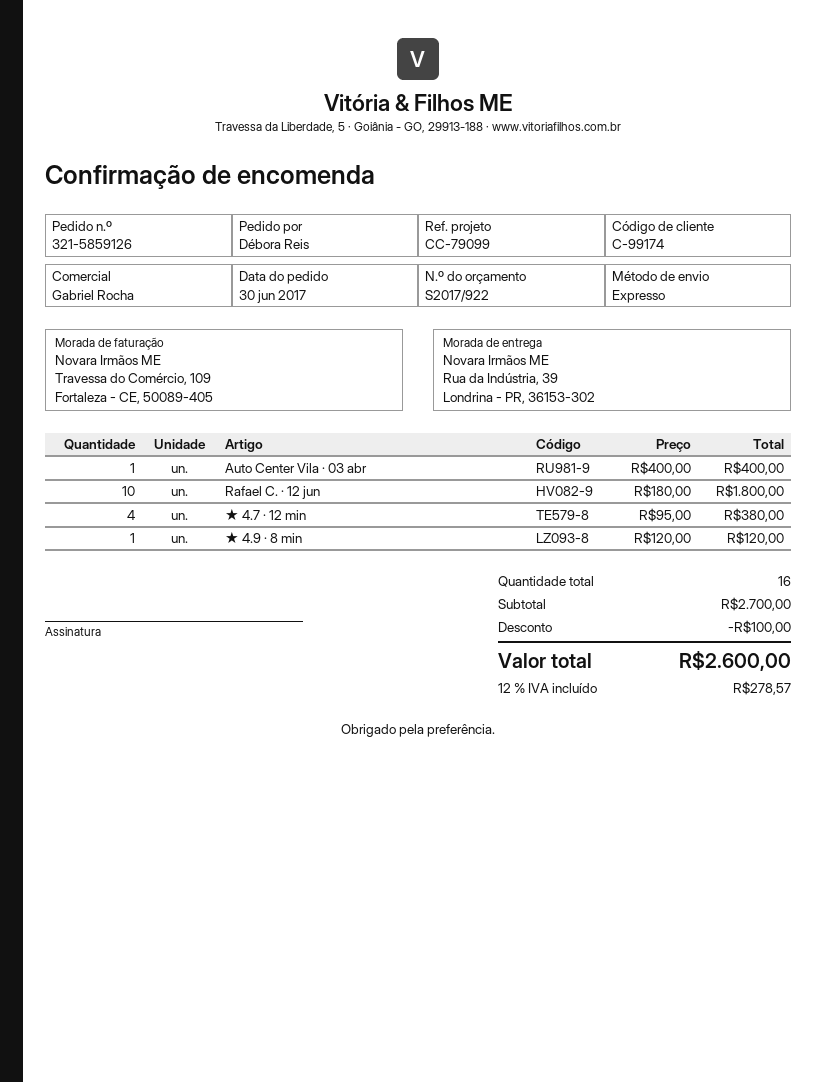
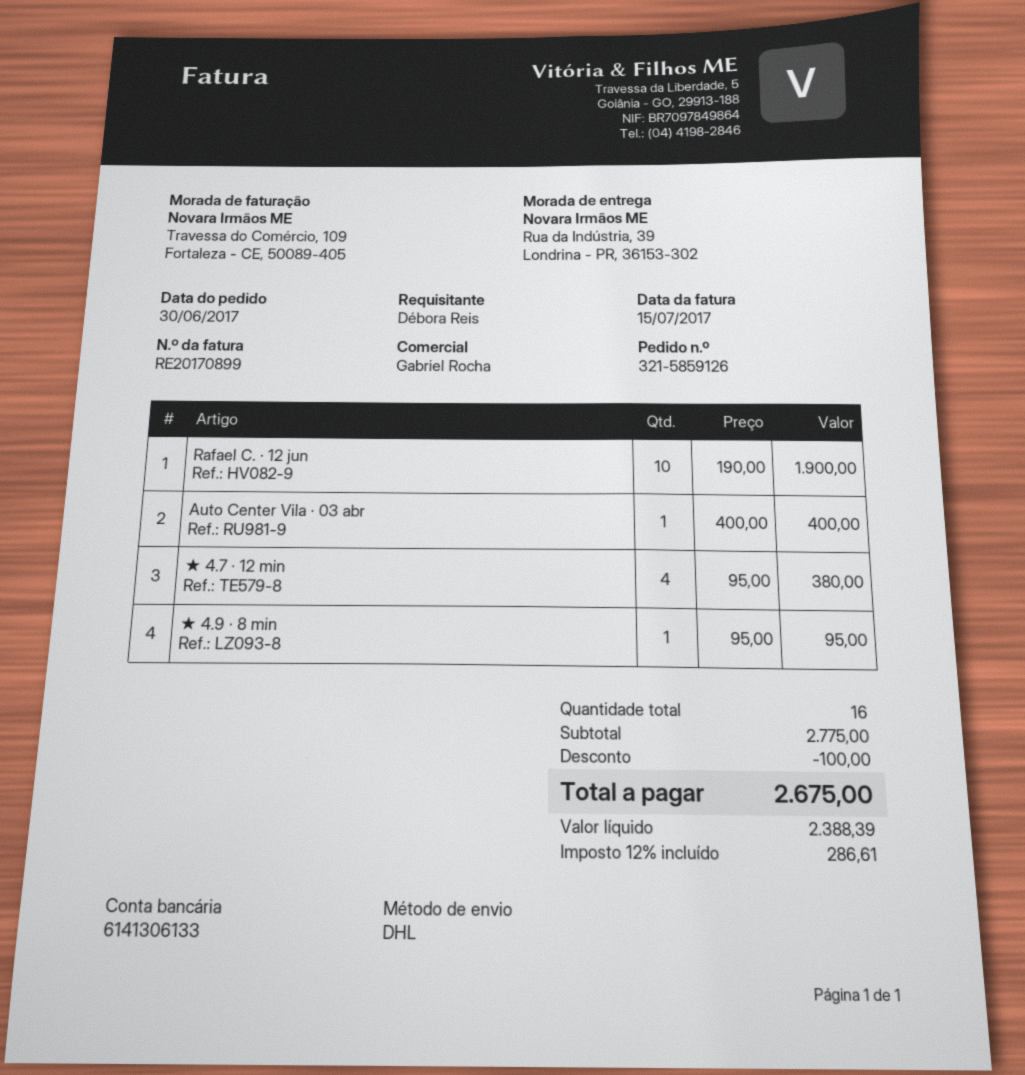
shipping method: express -> DHL
Rafael C. · 12 jun: 10 x 180.00 = 1800.00 -> 10 x 190.00 = 1900.00
★ 4.9 · 8 min: 1 x 120.00 = 120.00 -> 1 x 95.00 = 95.00
subtotal: 2700.00 -> 2775.00
tax: 12% = 278.57 -> 12% = 286.61
total: 2600.00 -> 2675.00

